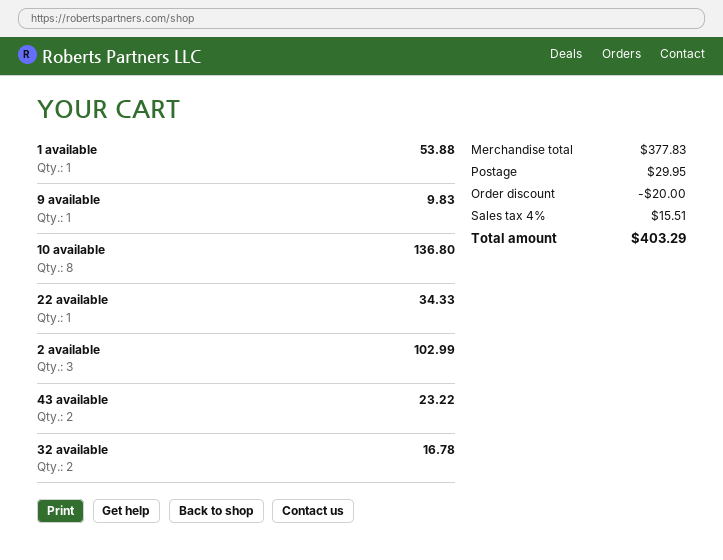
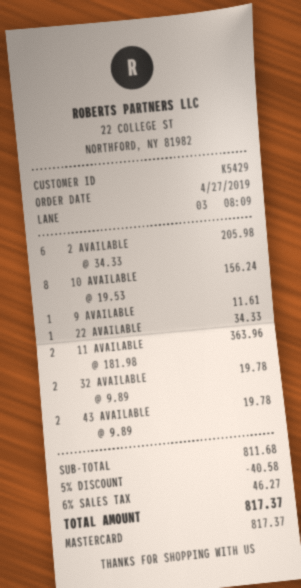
1 available: 1 for 53.88 -> none
9 available: 1 for 9.83 -> 1 for 11.61
10 available: 8 for 136.80 -> 8 for 156.24
2 available: 3 for 102.99 -> 6 for 205.98
43 available: 2 for 23.22 -> 2 for 19.78
32 available: 2 for 16.78 -> 2 for 19.78
11 AVAILABLE: none -> 2 for 363.96
subtotal: 377.83 -> 811.68
discount: 20.00 -> 40.58
shipping: 29.95 -> none
tax: 4% = 15.51 -> 6% = 46.27
total: 403.29 -> 817.37

